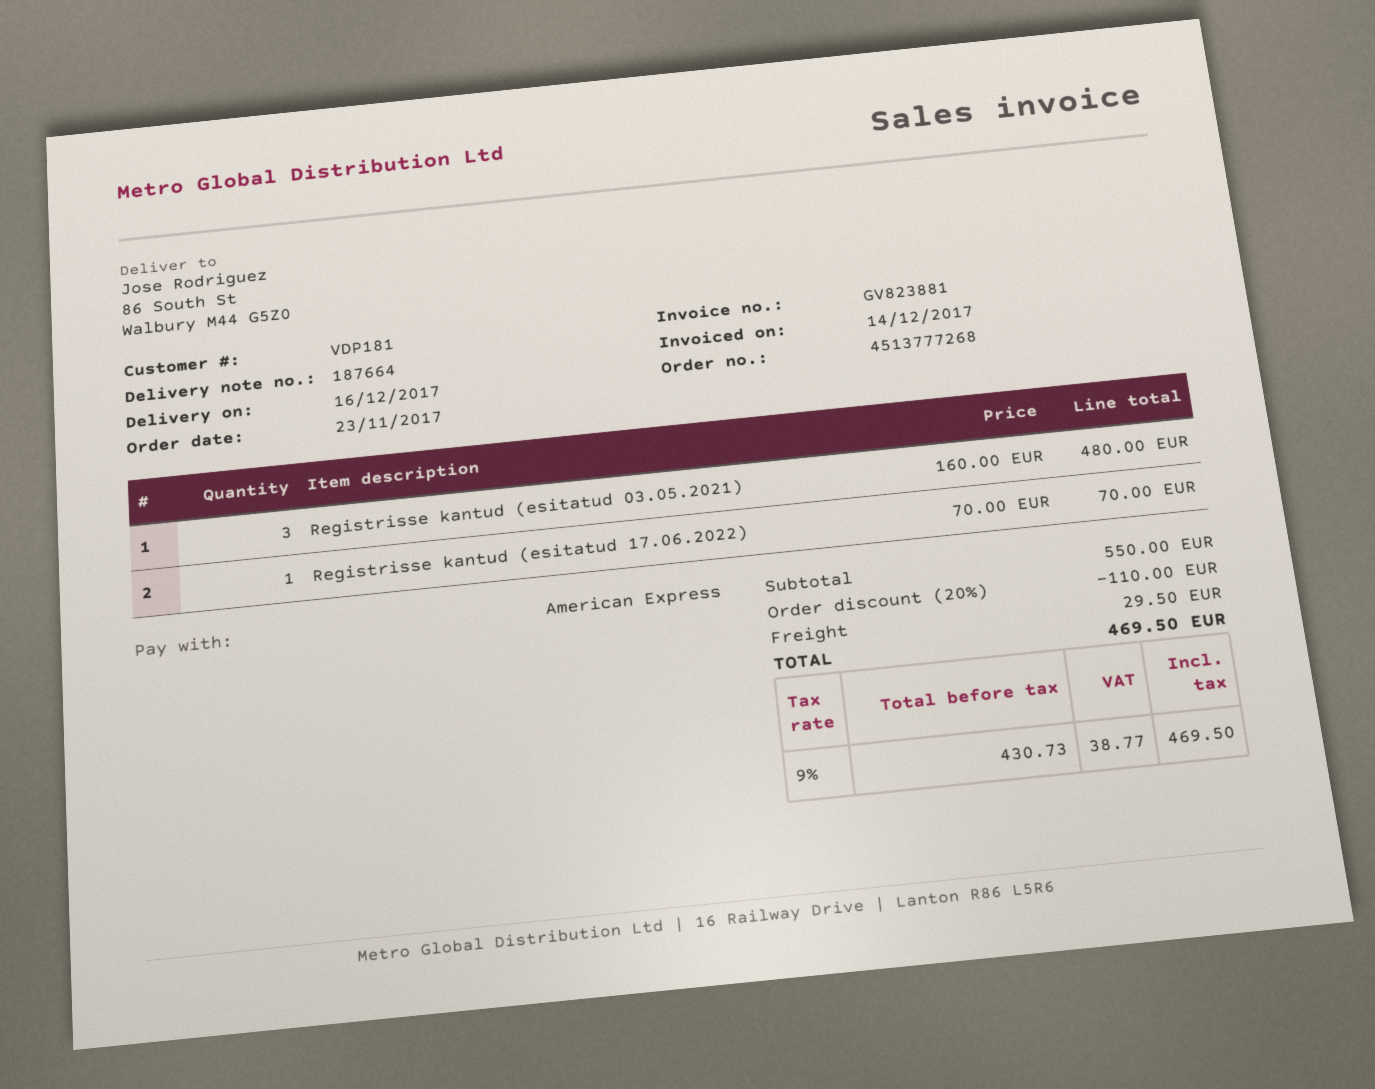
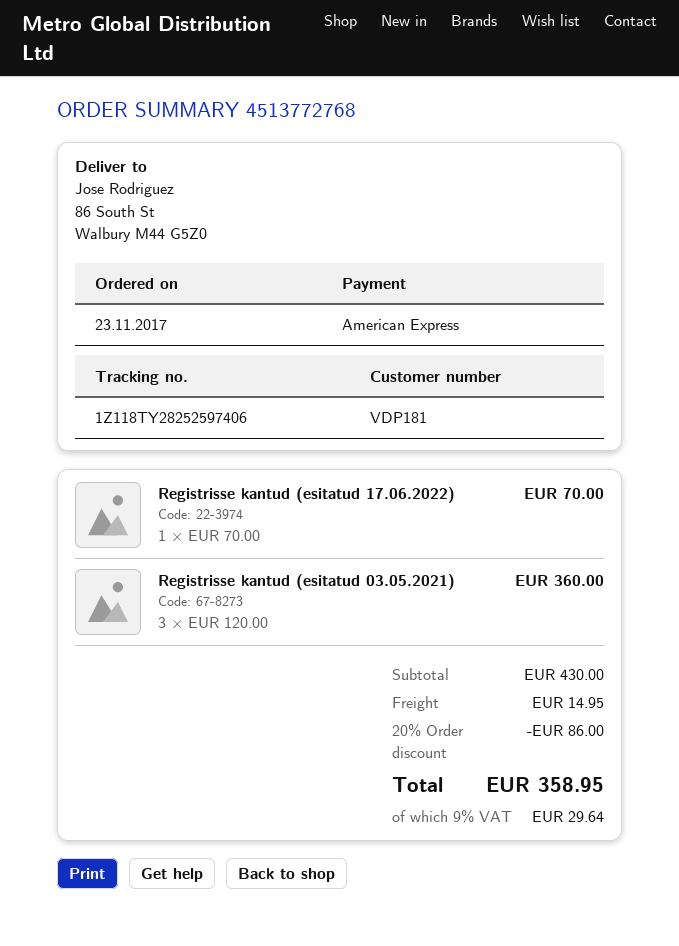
order number: 4513777268 -> 4513772768
Registrisse kantud (esitatud 03.05.2021): 3 x 160.00 = 480.00 -> 3 x 120.00 = 360.00
subtotal: 550.00 -> 430.00
discount: 20% = 110.00 -> 20% = 86.00
shipping: 29.50 -> 14.95
tax: 9% = 38.77 -> 9% = 29.64
total: 469.50 -> 358.95

